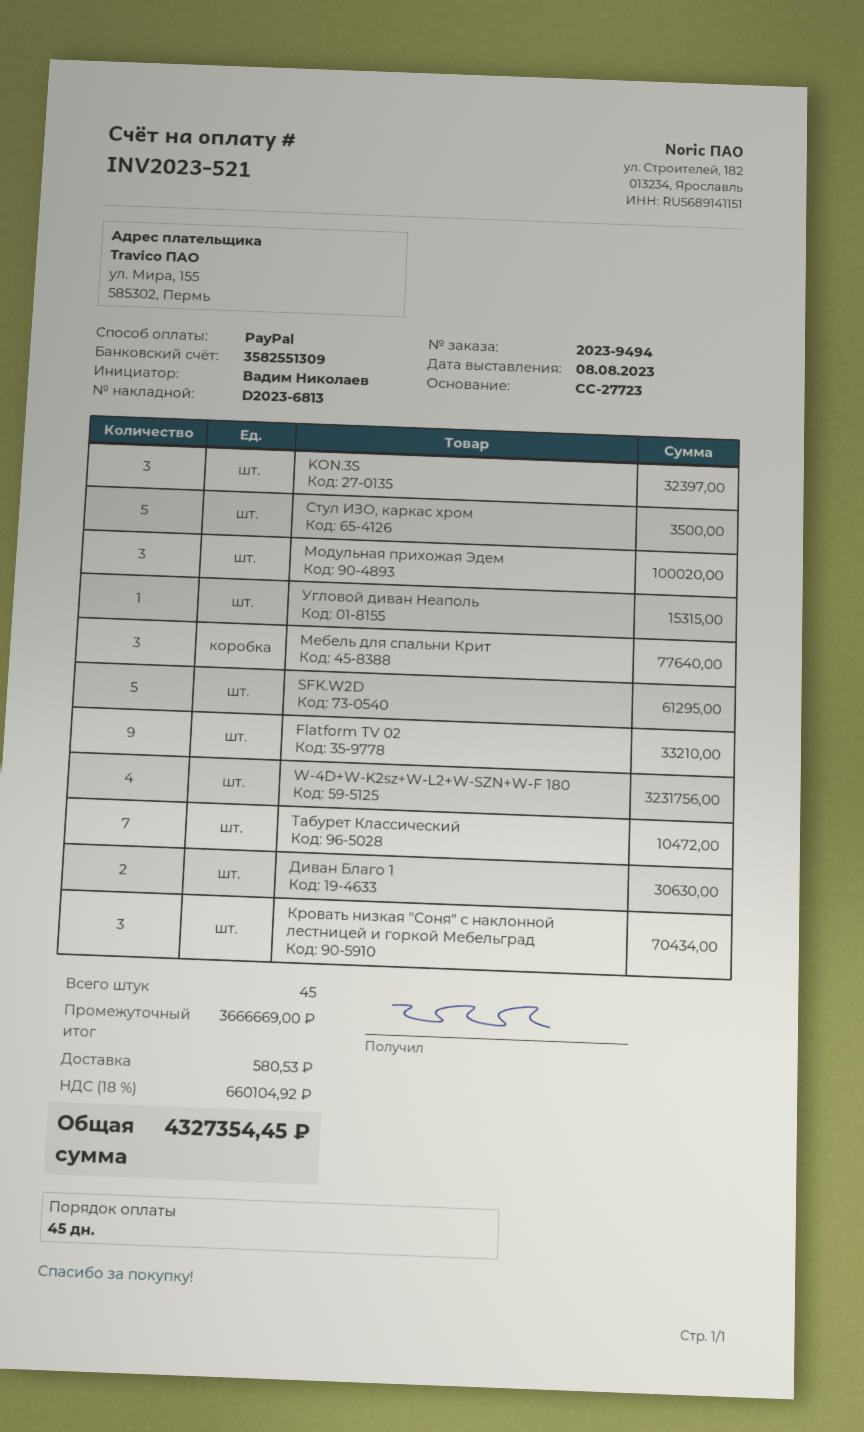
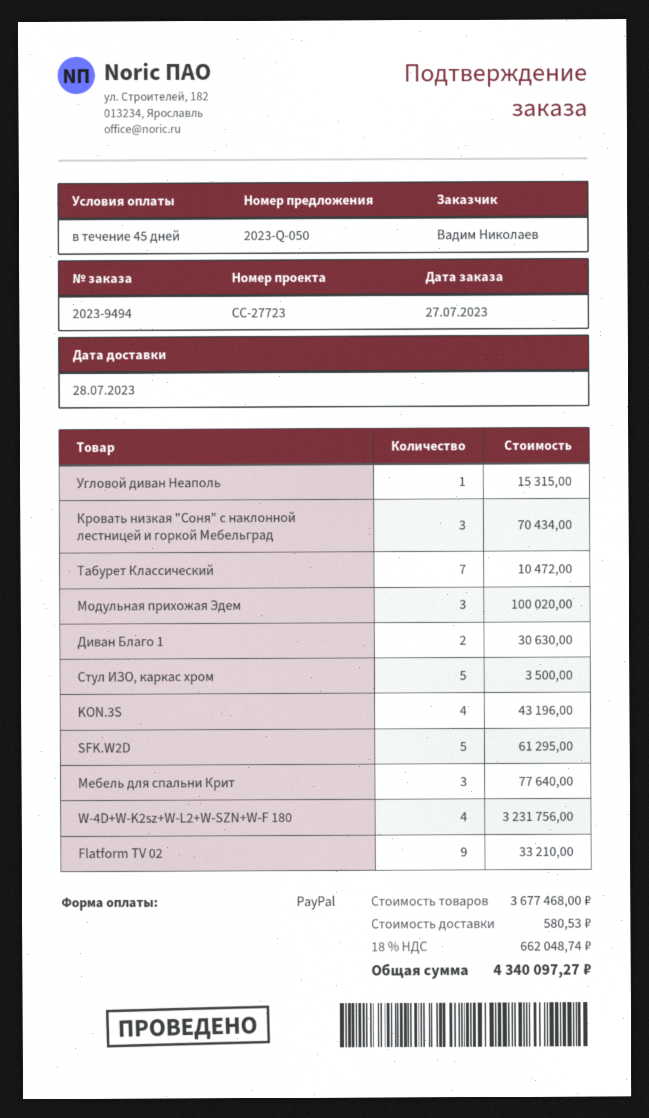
KON.3S: 3 for 32397.00 -> 4 for 43196.00
subtotal: 3666669.00 -> 3677468.00
tax: 18% = 660104.92 -> 18% = 662048.74
total: 4327354.45 -> 4340097.27

